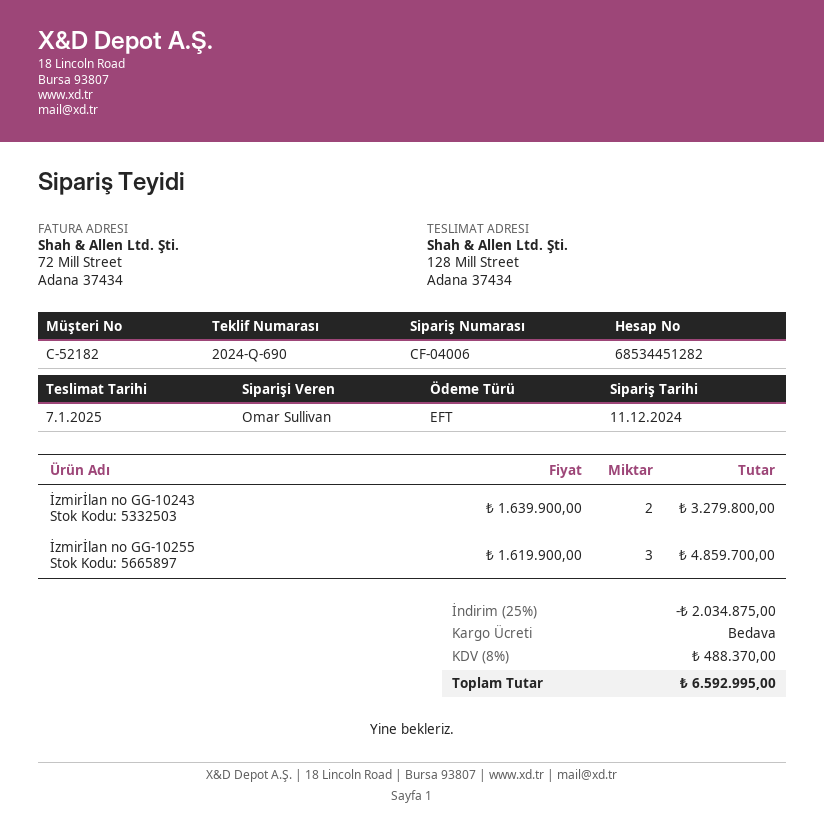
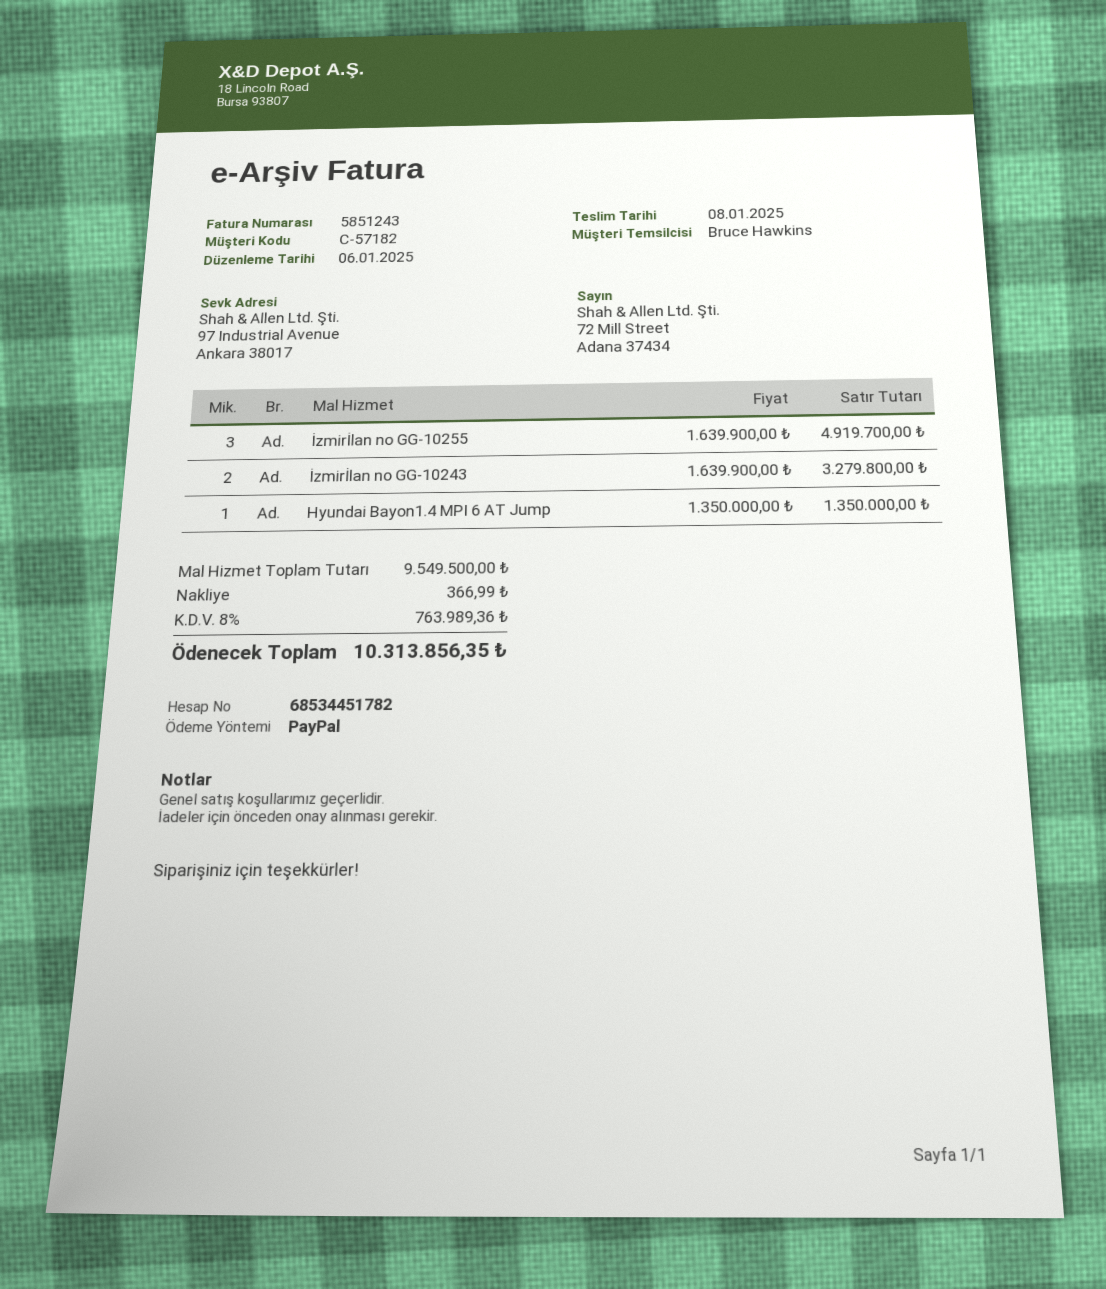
delivery date: 2025-01-07 -> 2025-01-08
customer number: C-52182 -> C-57182
payment method: bank transfer -> PayPal
bank account: 68534451282 -> 68534451782
ship to: 128 Mill Street, Adana 37434 -> 97 Industrial Avenue, Ankara 38017
İzmirİlan no GG-10255: 3 x 1619900.00 = 4859700.00 -> 3 x 1639900.00 = 4919700.00
Hyundai Bayon1.4 MPI 6 AT Jump: none -> 1 x 1350000.00 = 1350000.00
discount: 25% = 2034875.00 -> none
shipping: 0.00 -> 366.99
tax: 8% = 488370.00 -> 8% = 763989.36
total: 6592995.00 -> 10313856.35

